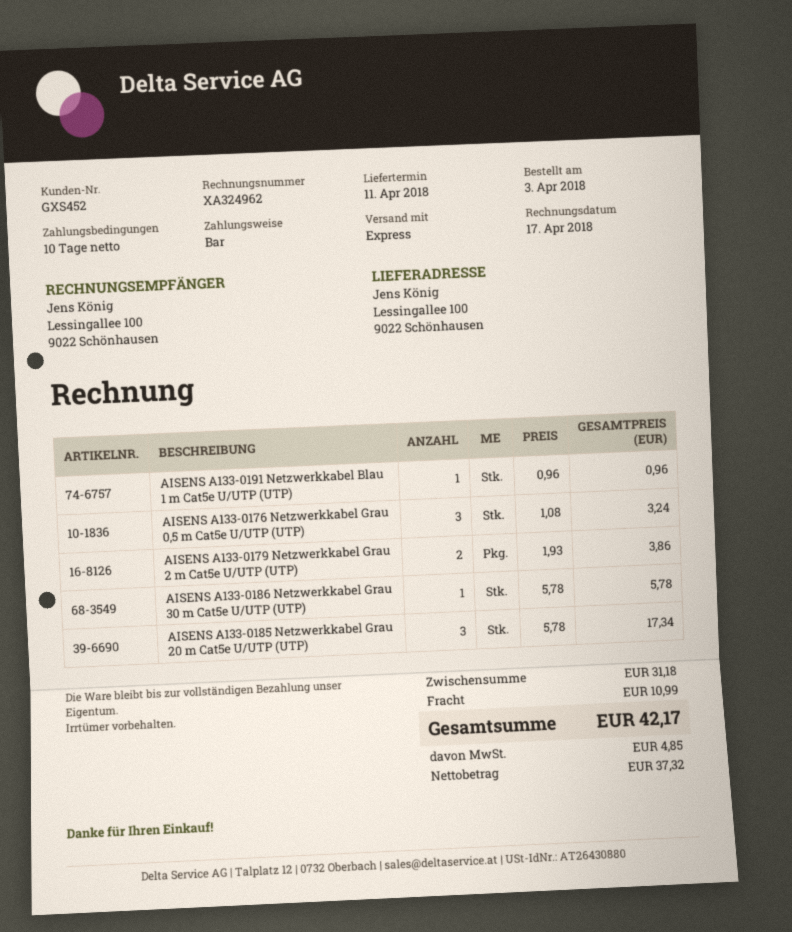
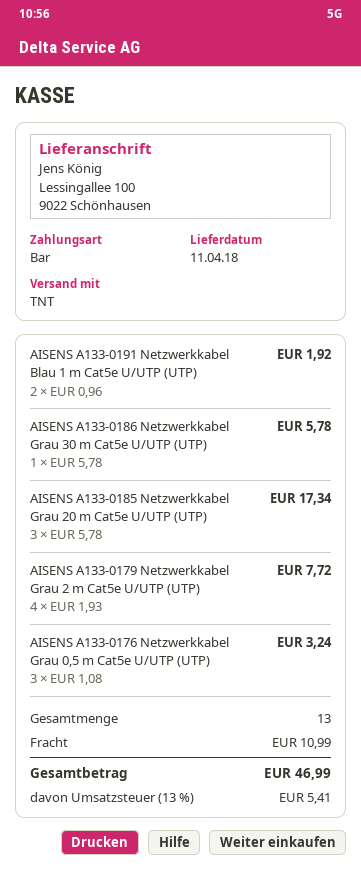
shipping method: express -> TNT
AISENS A133-0191 Netzwerkkabel Blau 1 m Cat5e U/UTP (UTP): 1 x 0.96 = 0.96 -> 2 x 0.96 = 1.92
AISENS A133-0179 Netzwerkkabel Grau 2 m Cat5e U/UTP (UTP): 2 x 1.93 = 3.86 -> 4 x 1.93 = 7.72
tax: 4.85 -> 5.41
total: 42.17 -> 46.99

